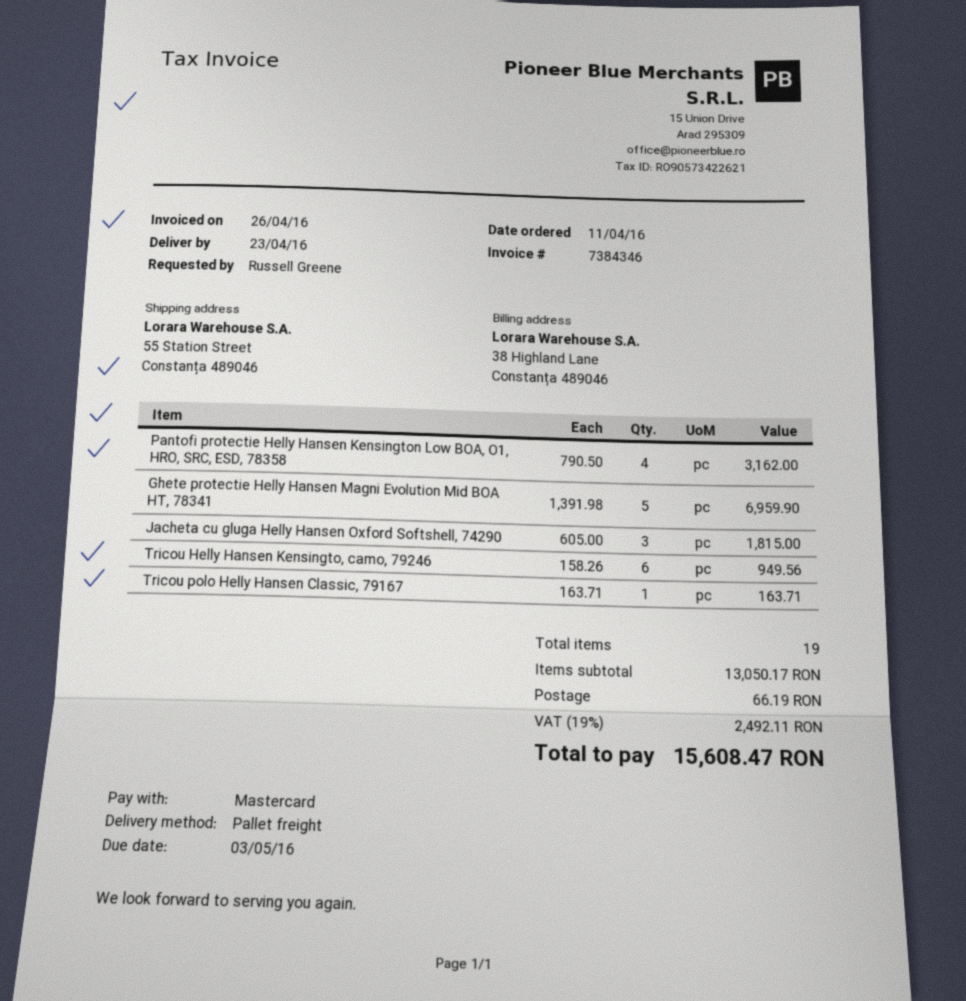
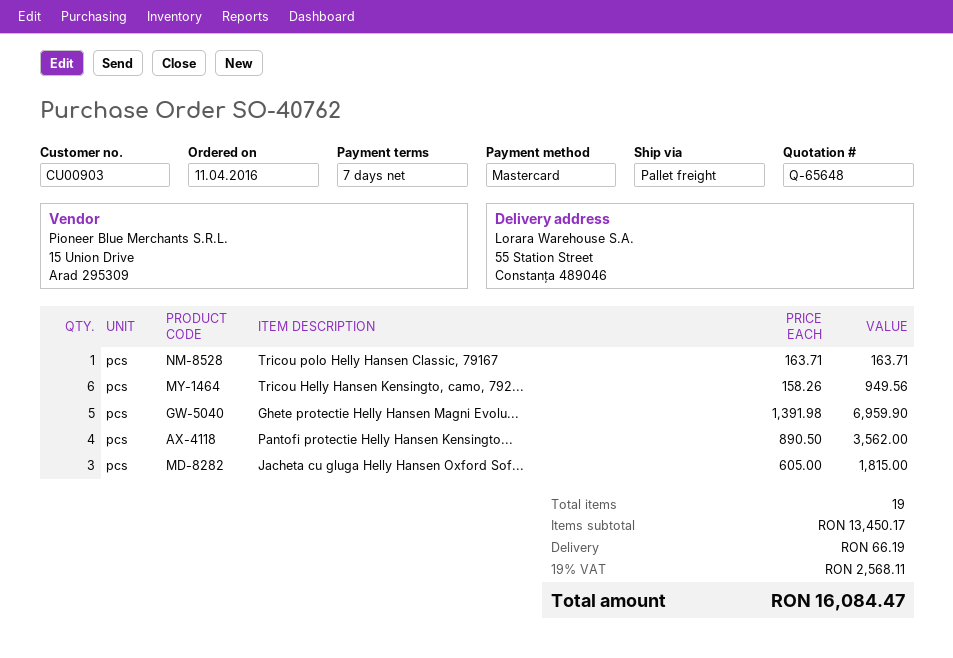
Pantofi protectie Helly Hansen Kensington Low BOA, O1, HRO, SRC, ESD, 78358: 4 x 790.50 = 3162.00 -> 4 x 890.50 = 3562.00
subtotal: 13050.17 -> 13450.17
tax: 19% = 2492.11 -> 19% = 2568.11
total: 15608.47 -> 16084.47

